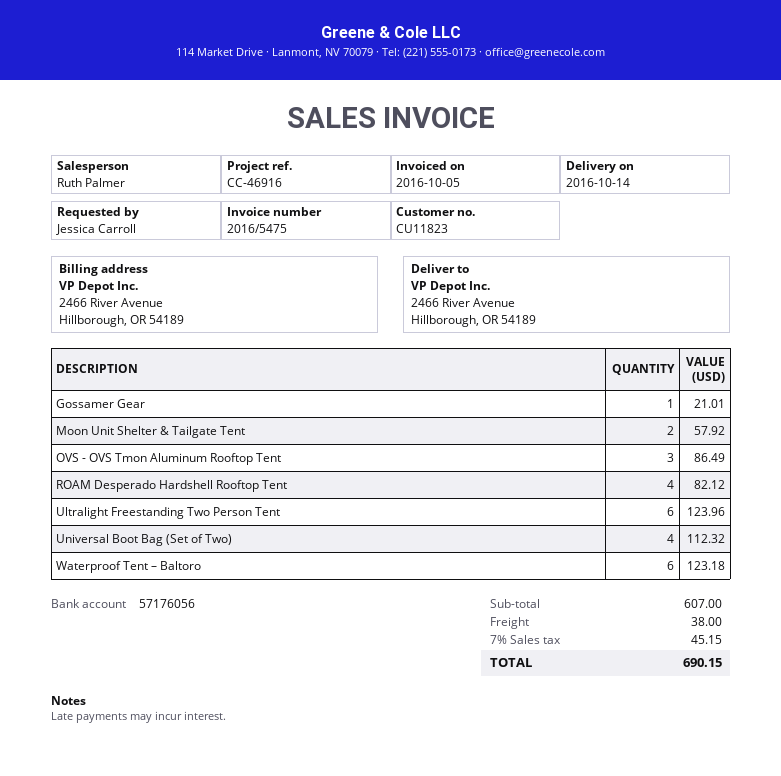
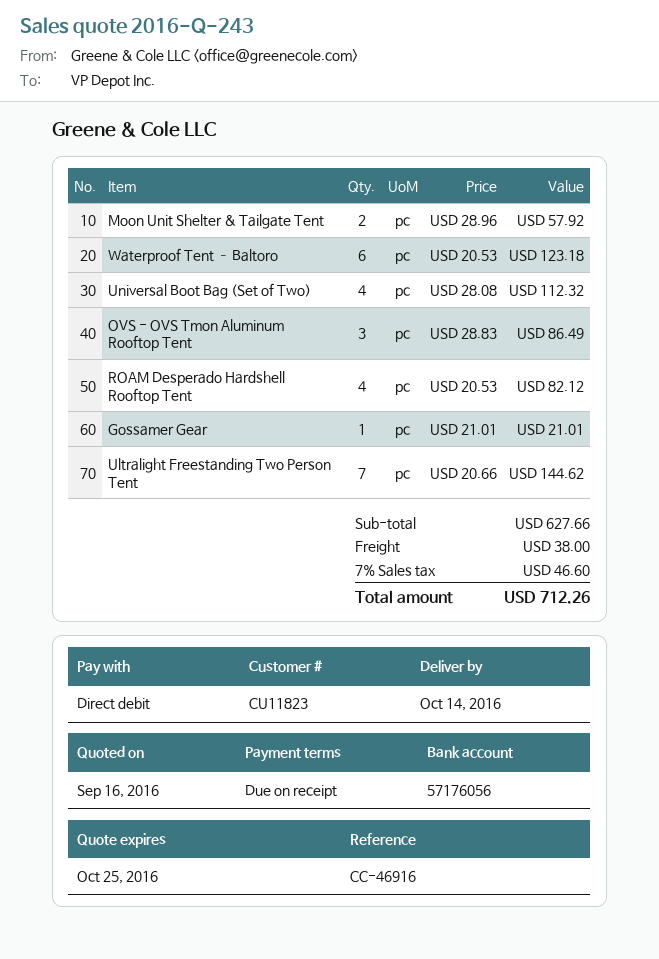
Ultralight Freestanding Two Person Tent: 6 for 123.96 -> 7 for 144.62
subtotal: 607.00 -> 627.66
tax: 7% = 45.15 -> 7% = 46.60
total: 690.15 -> 712.26

